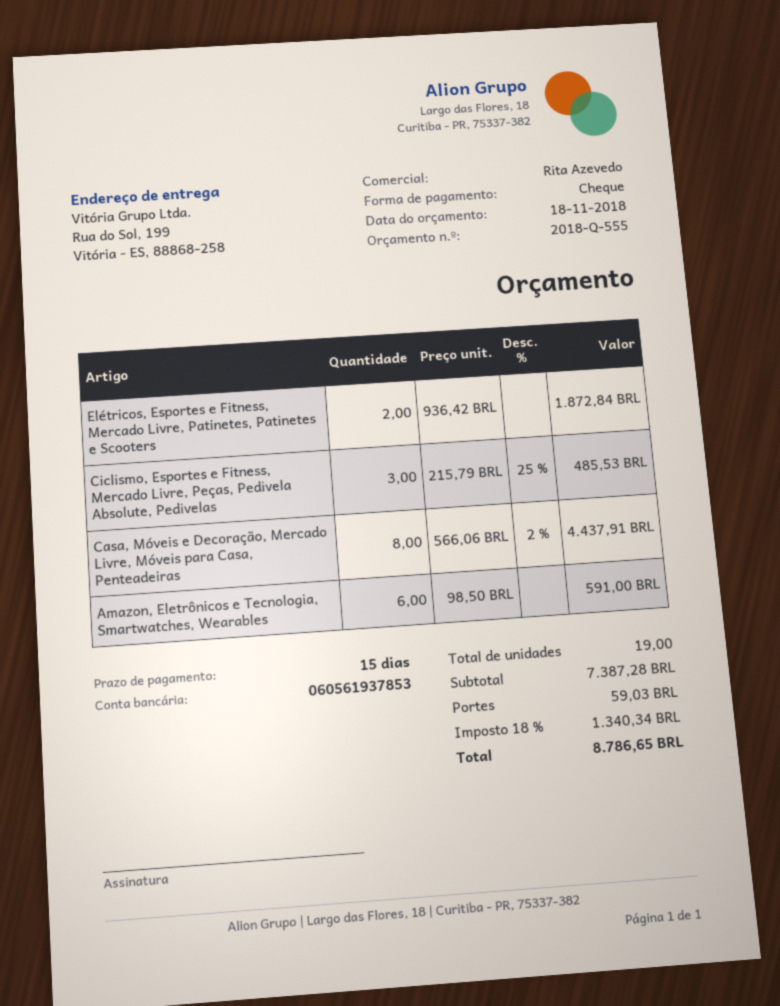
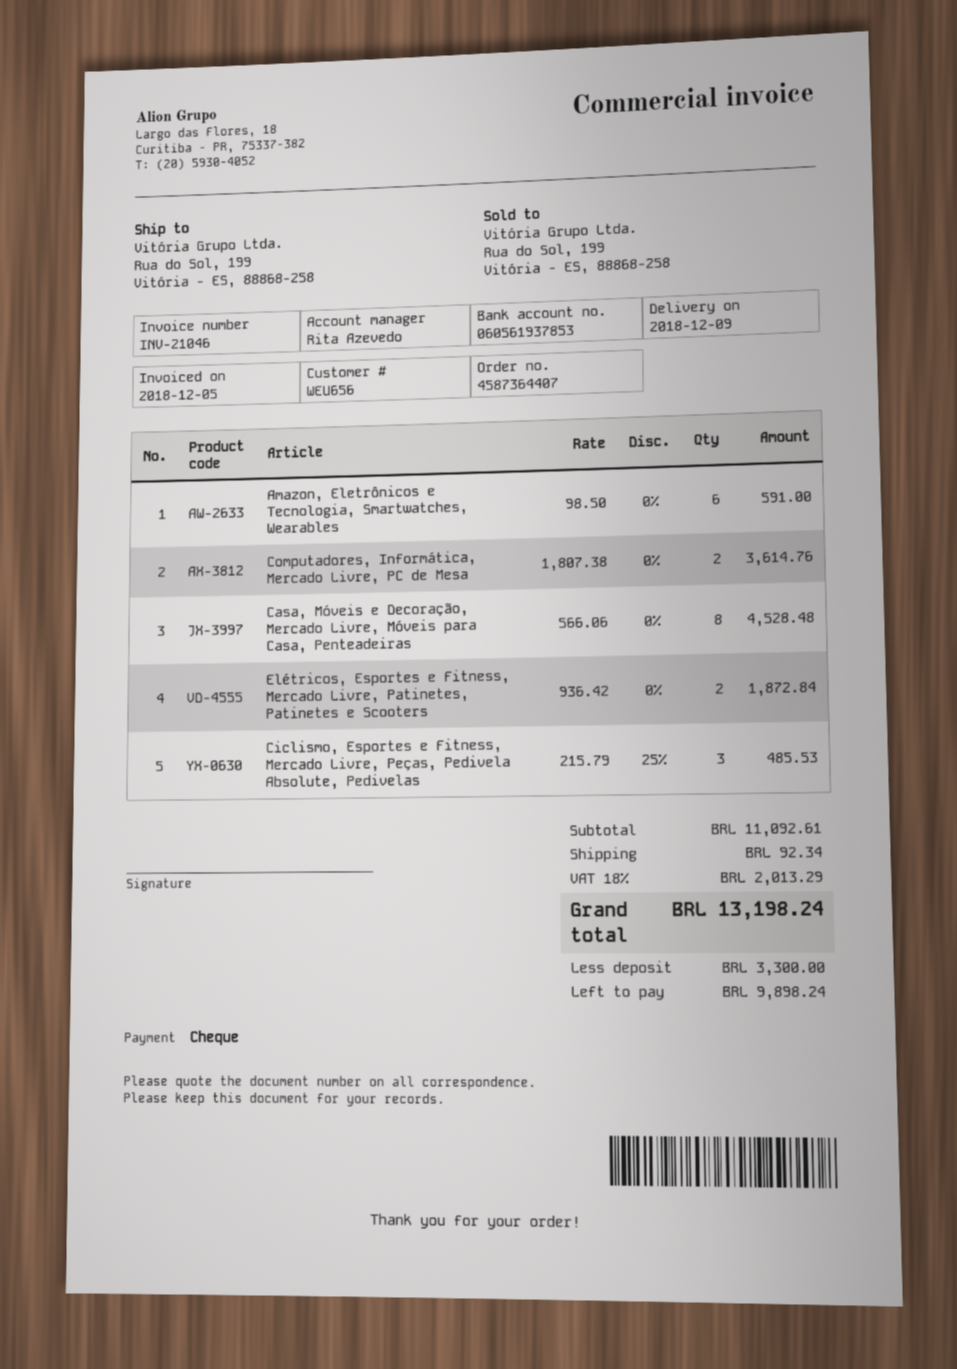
Casa, Móveis e Decoração, Mercado Livre, Móveis para Casa, Penteadeiras: 8 x 566.06 - 2% = 4437.91 -> 8 x 566.06 = 4528.48
Computadores, Informática, Mercado Livre, PC de Mesa: none -> 2 x 1807.38 = 3614.76
subtotal: 7387.28 -> 11092.61
shipping: 59.03 -> 92.34
tax: 18% = 1340.34 -> 18% = 2013.29
total: 8786.65 -> 13198.24

